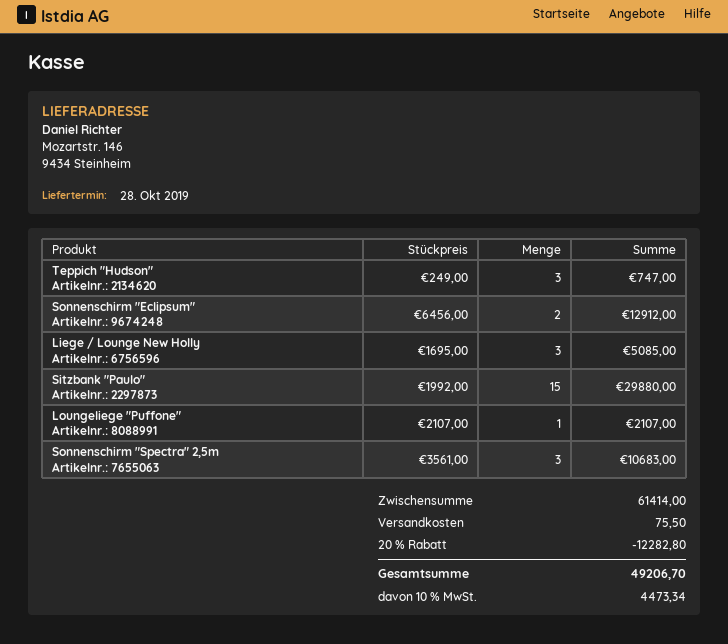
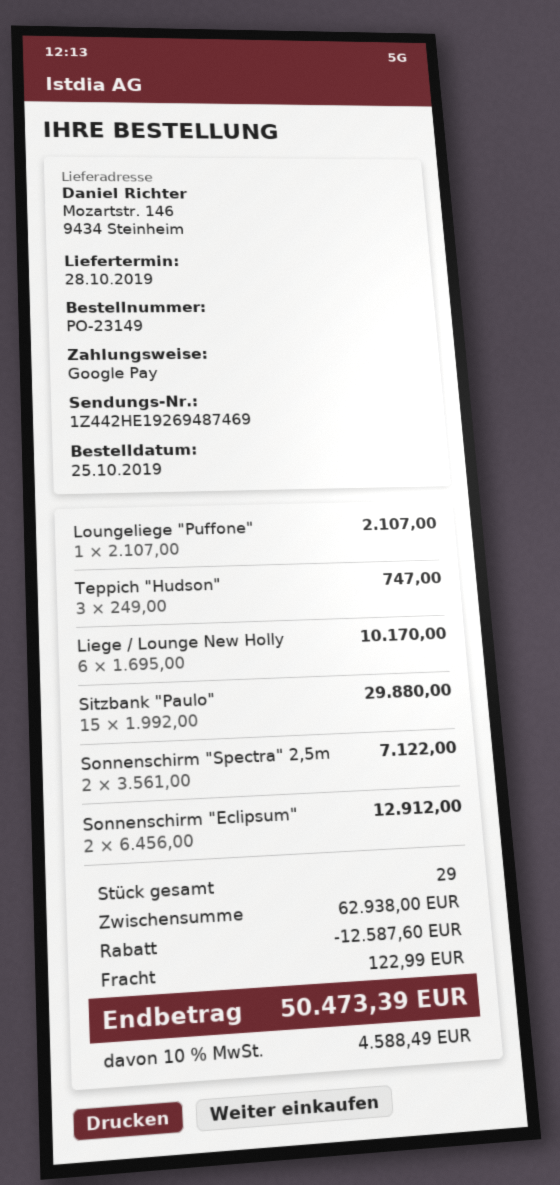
Liege / Lounge New Holly: 3 x 1695.00 = 5085.00 -> 6 x 1695.00 = 10170.00
Sonnenschirm "Spectra" 2,5m: 3 x 3561.00 = 10683.00 -> 2 x 3561.00 = 7122.00
subtotal: 61414.00 -> 62938.00
discount: 12282.80 -> 12587.60
shipping: 75.50 -> 122.99
tax: 10% = 4473.34 -> 10% = 4588.49
total: 49206.70 -> 50473.39

